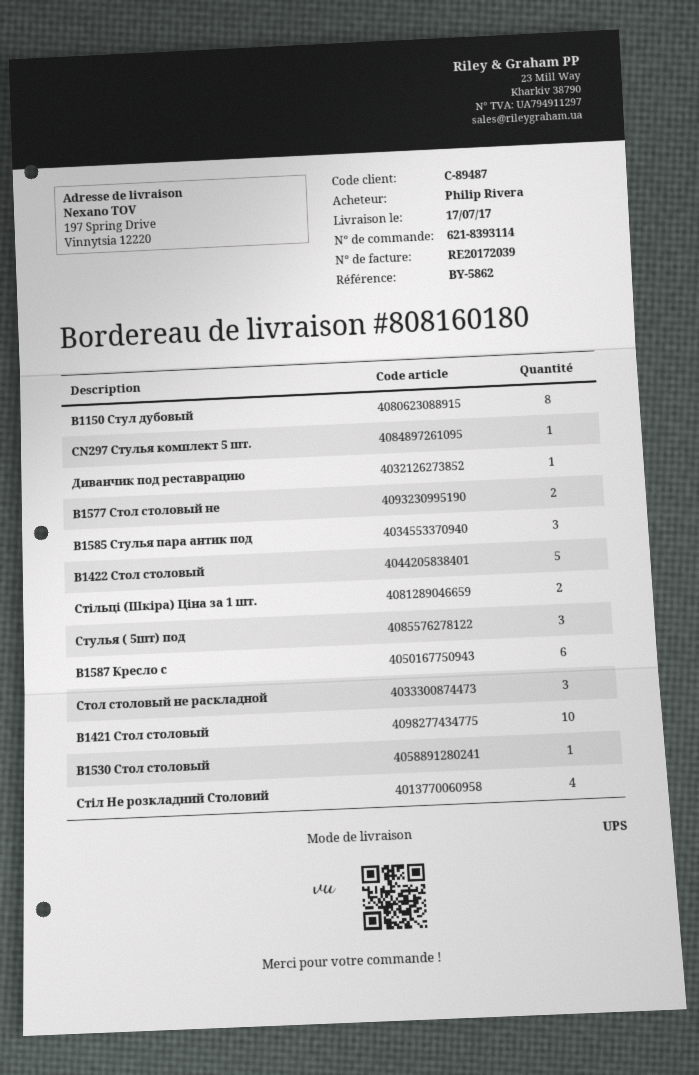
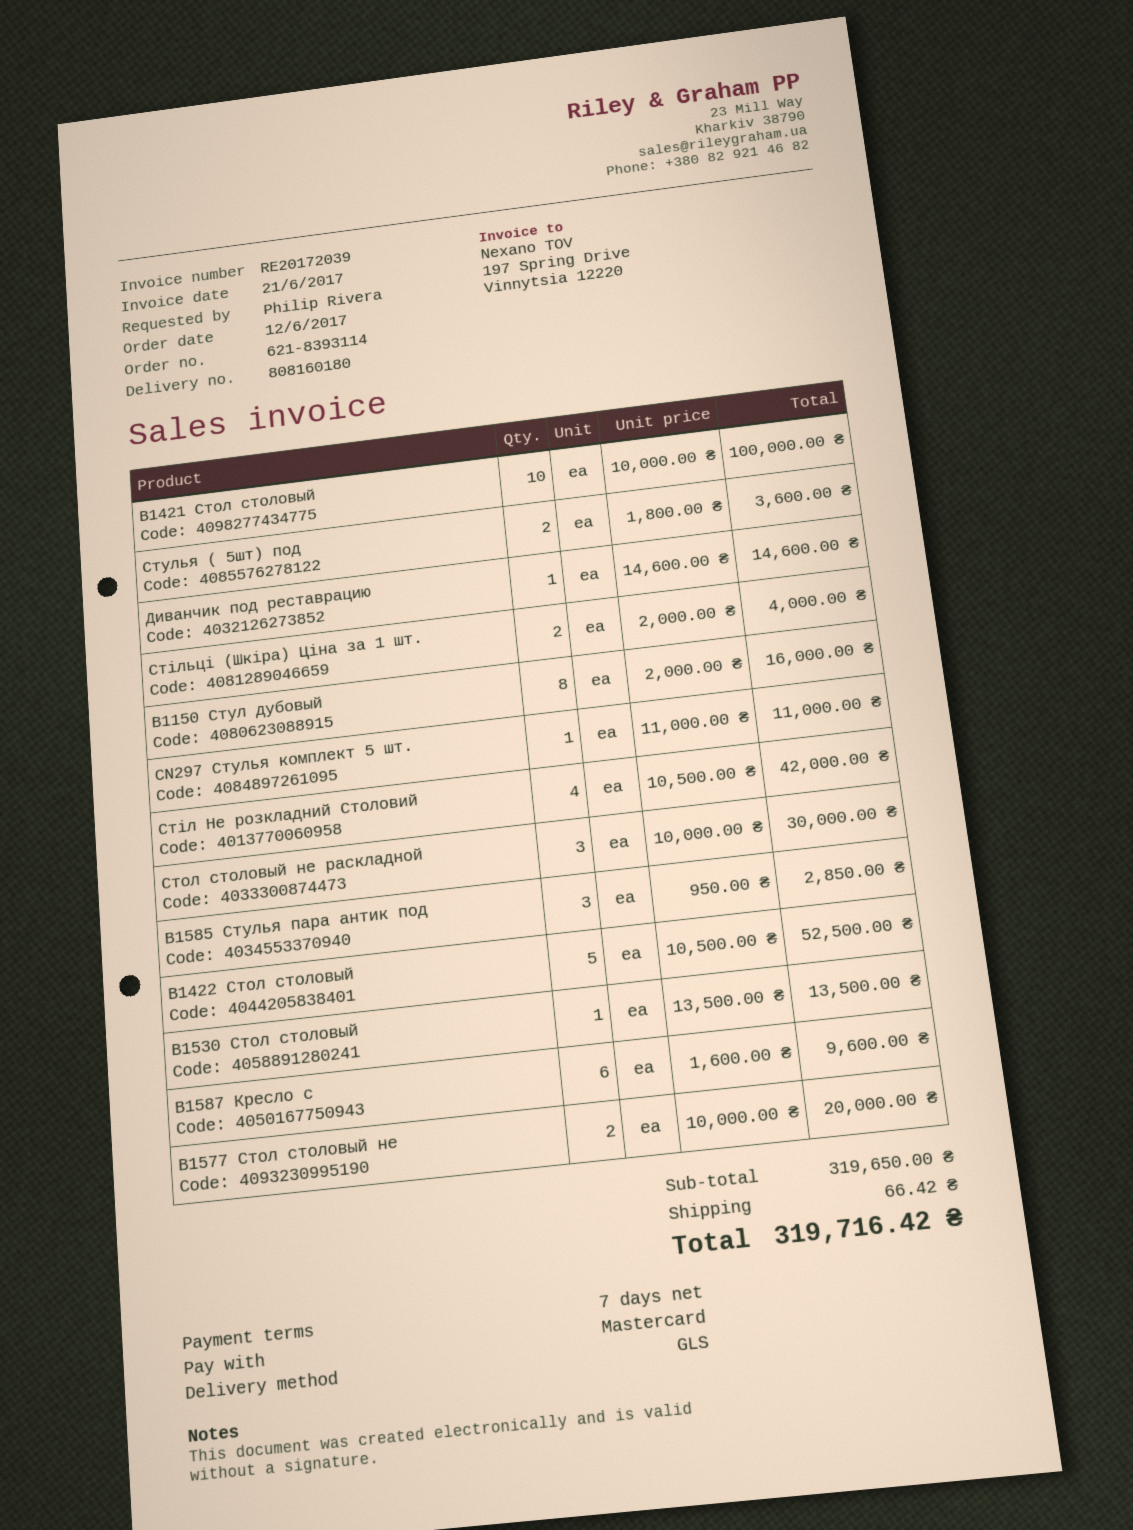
shipping method: UPS -> GLS
Стулья ( 5шт) под: 3 -> 2

